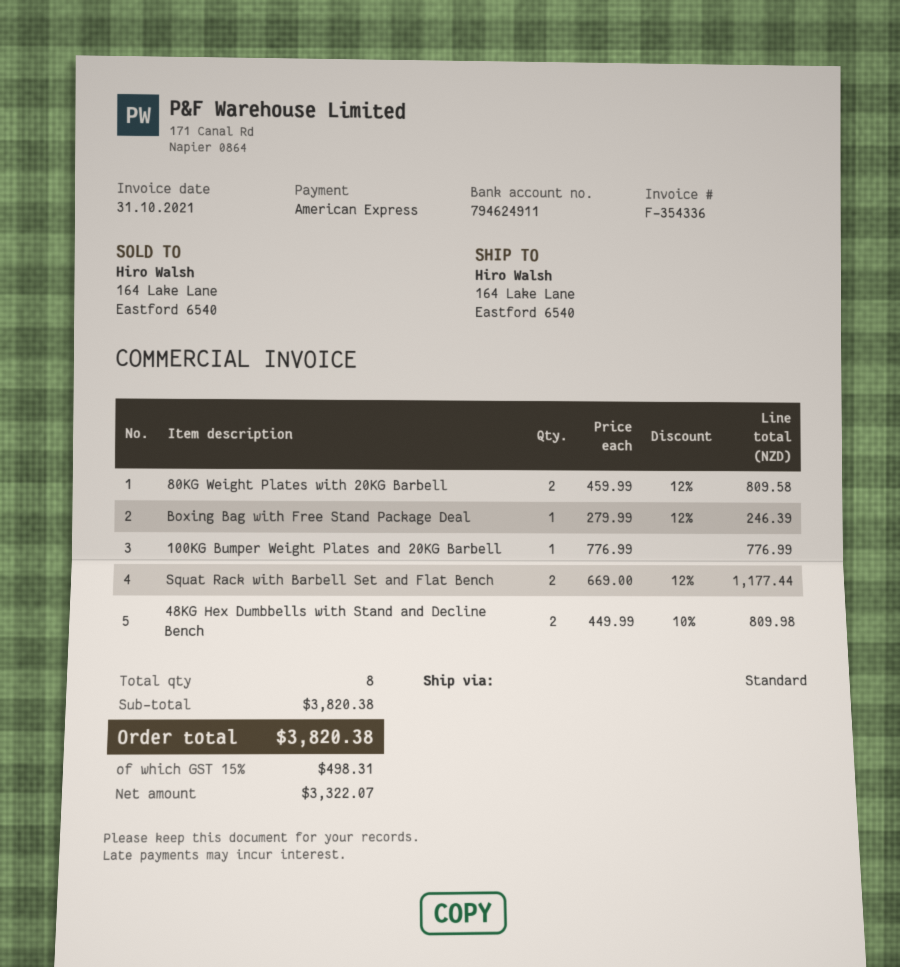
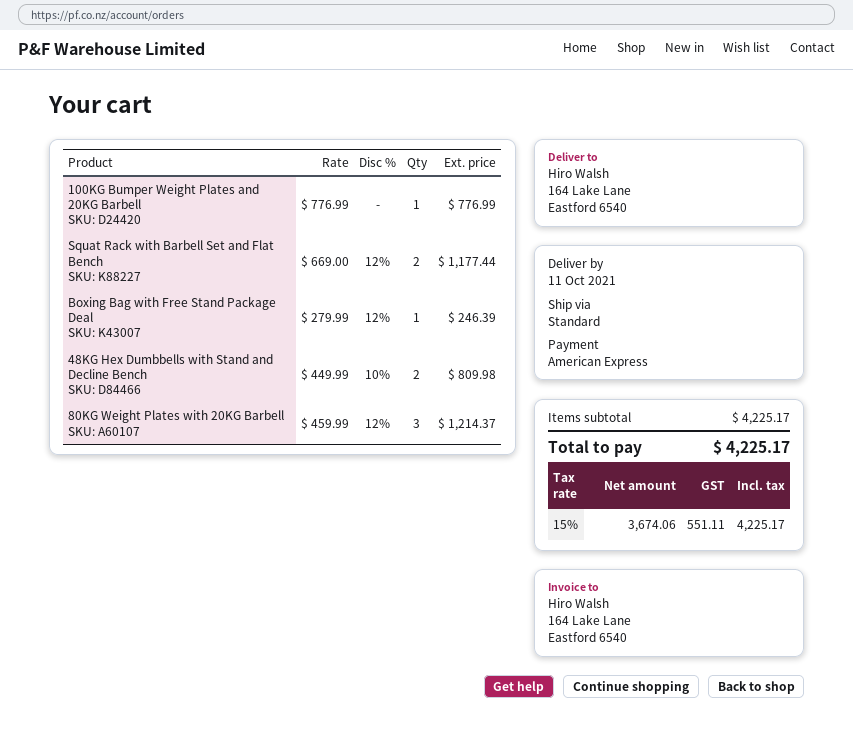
80KG Weight Plates with 20KG Barbell: 2 x 459.99 - 12% = 809.58 -> 3 x 459.99 - 12% = 1214.37
subtotal: 3820.38 -> 4225.17
net: 3322.07 -> 3674.06
tax: 15% = 498.31 -> 15% = 551.11
total: 3820.38 -> 4225.17

